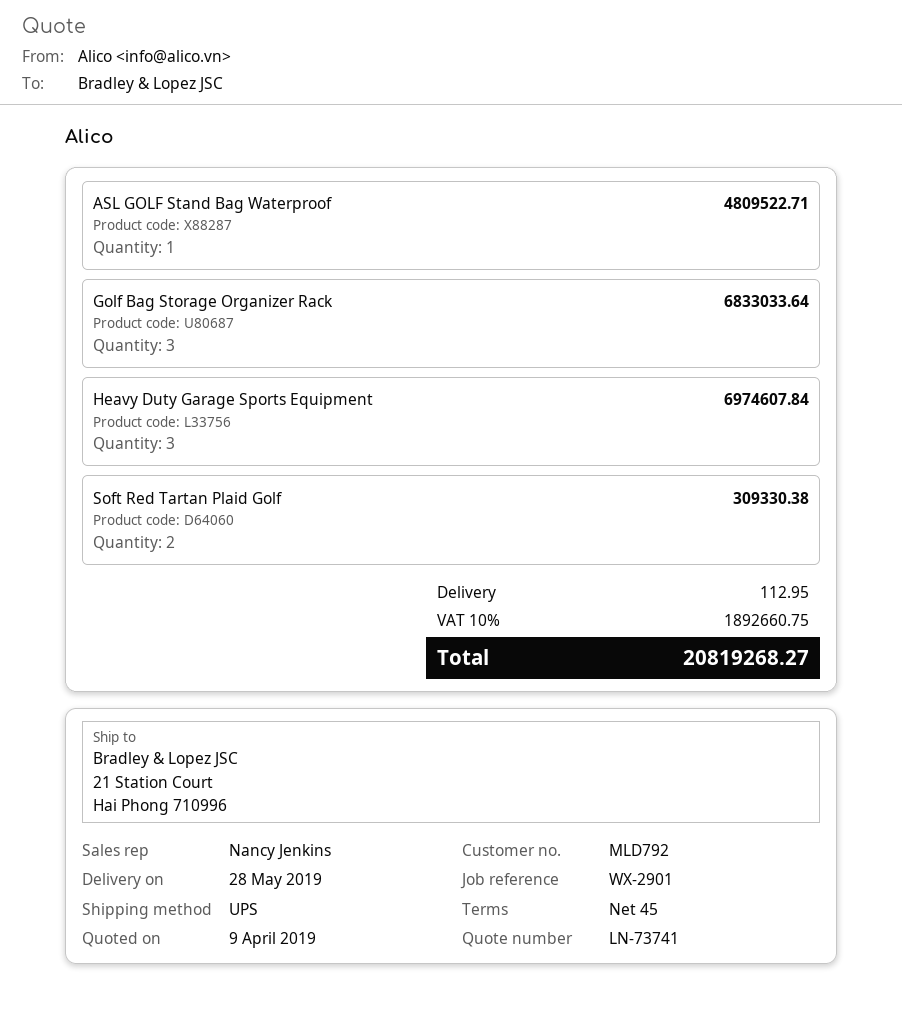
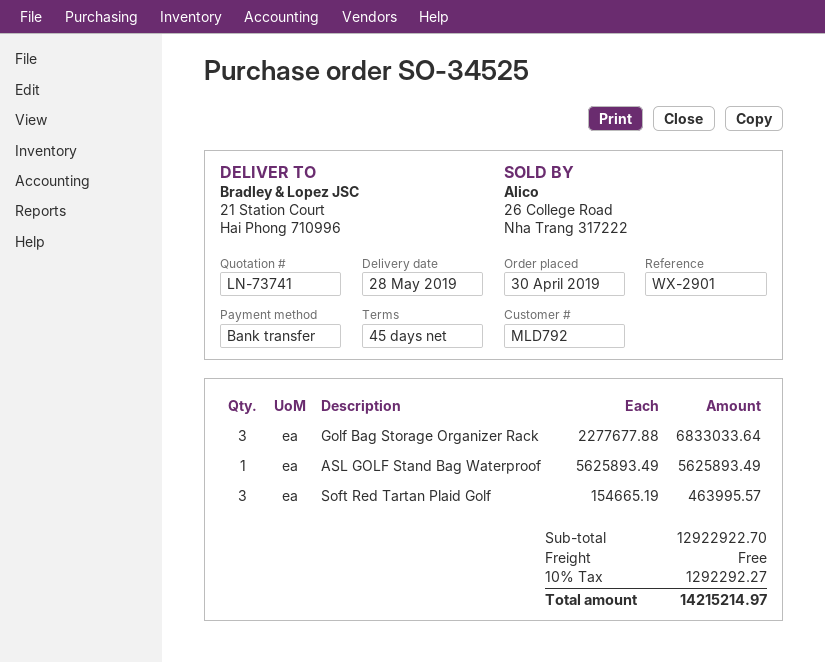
ASL GOLF Stand Bag Waterproof: 1 for 4809522.71 -> 1 for 5625893.49
Heavy Duty Garage Sports Equipment: 3 for 6974607.84 -> none
Soft Red Tartan Plaid Golf: 2 for 309330.38 -> 3 for 463995.57
shipping: 112.95 -> 0.00
tax: 10% = 1892660.75 -> 10% = 1292292.27
total: 20819268.27 -> 14215214.97

